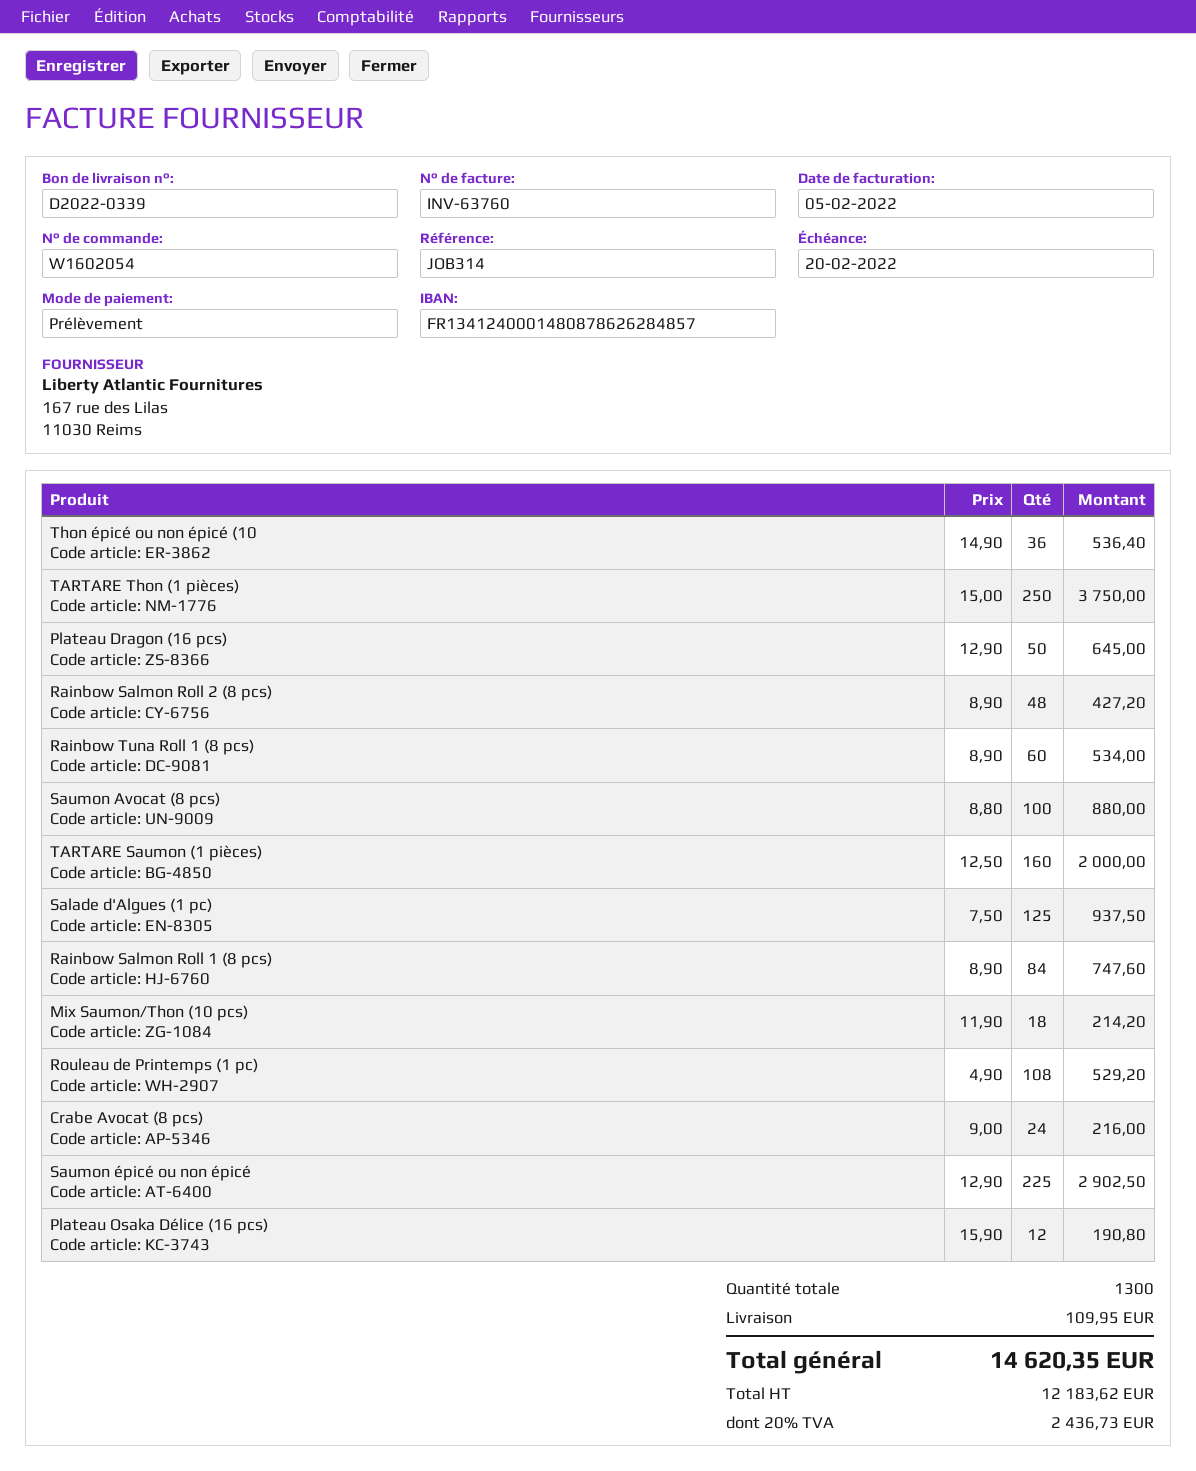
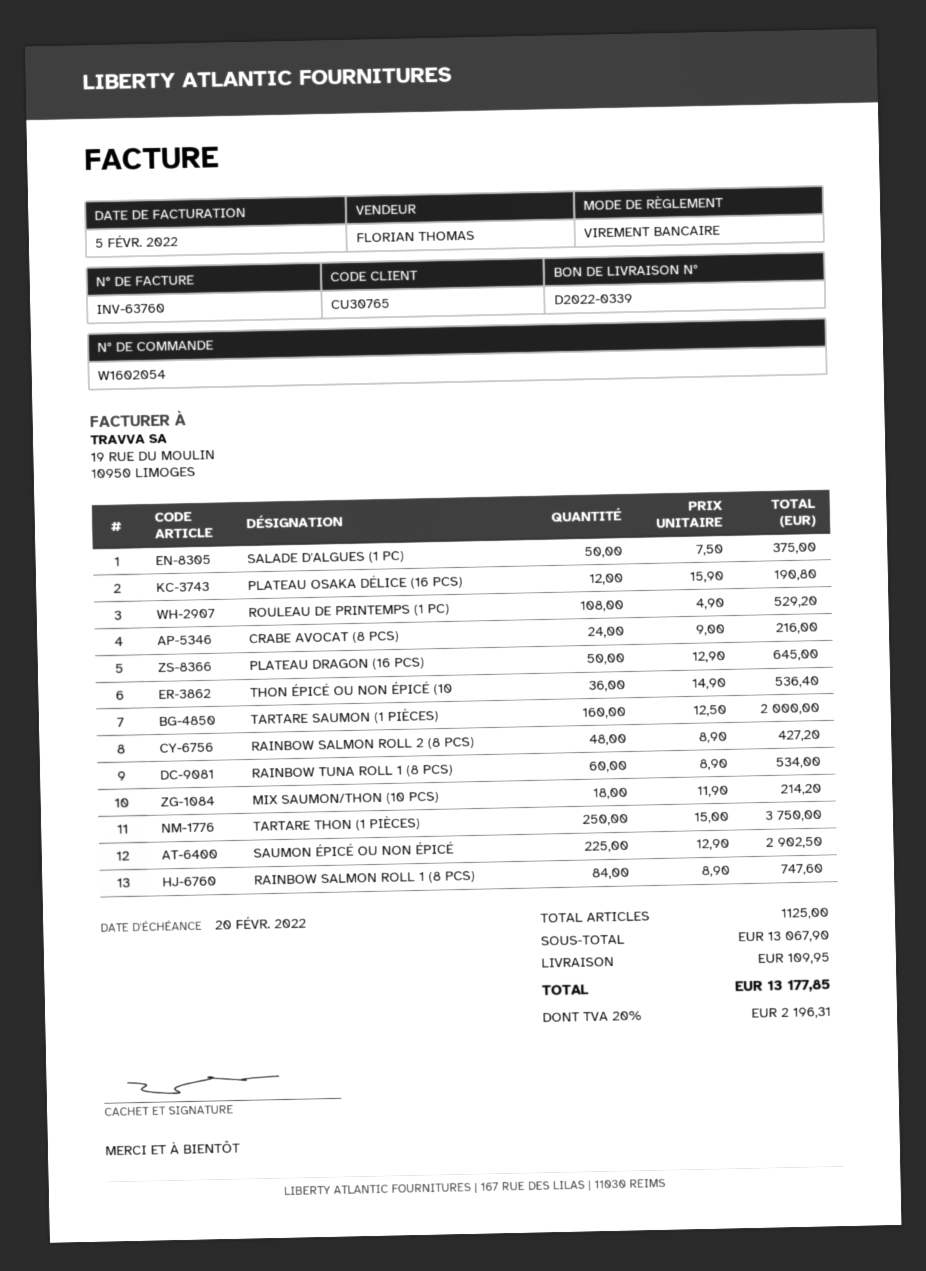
payment method: direct debit -> bank transfer
Saumon Avocat (8 pcs): 100 x 8.80 = 880.00 -> none
Salade d'Algues (1 pc): 125 x 7.50 = 937.50 -> 50 x 7.50 = 375.00
total quantity: 1300 -> 1125
tax: 20% = 2436.73 -> 20% = 2196.31
total: 14620.35 -> 13177.85

